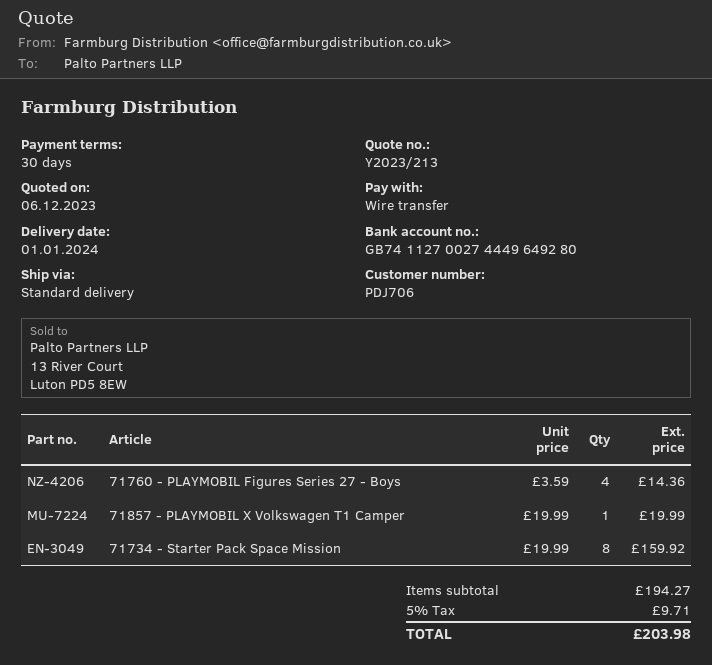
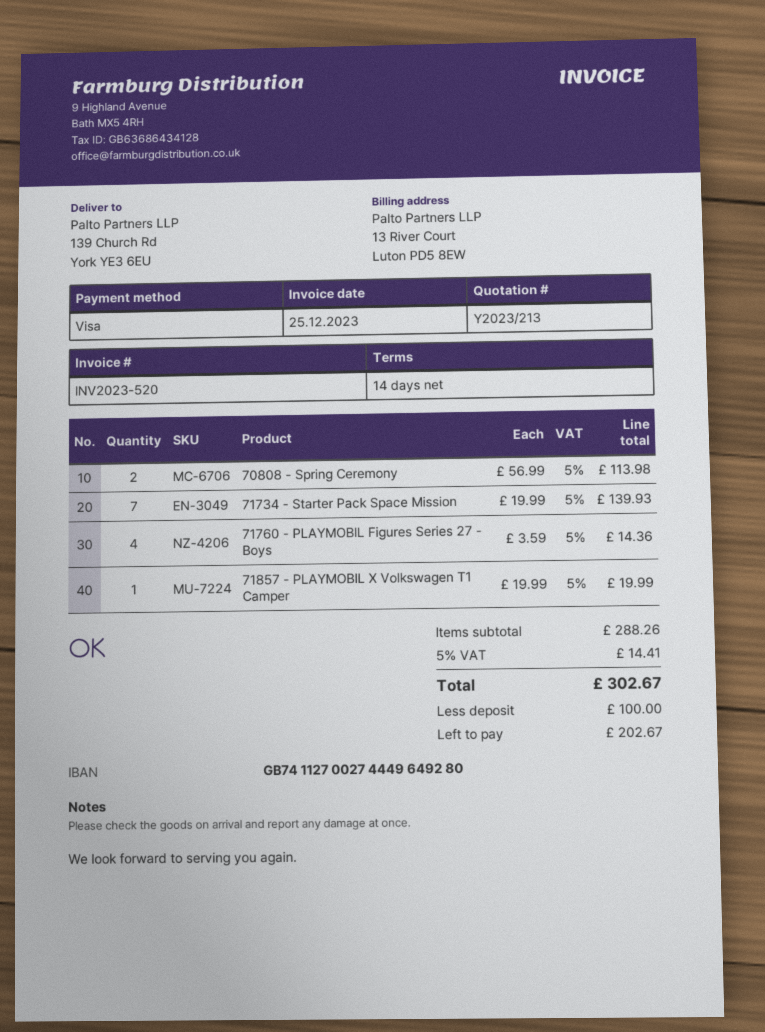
payment terms: 30 days -> 14 days
payment method: bank transfer -> Visa
71734 - Starter Pack Space Mission: 8 x 19.99 = 159.92 -> 7 x 19.99 = 139.93
70808 - Spring Ceremony: none -> 2 x 56.99 = 113.98
subtotal: 194.27 -> 288.26
tax: 5% = 9.71 -> 5% = 14.41
total: 203.98 -> 302.67

